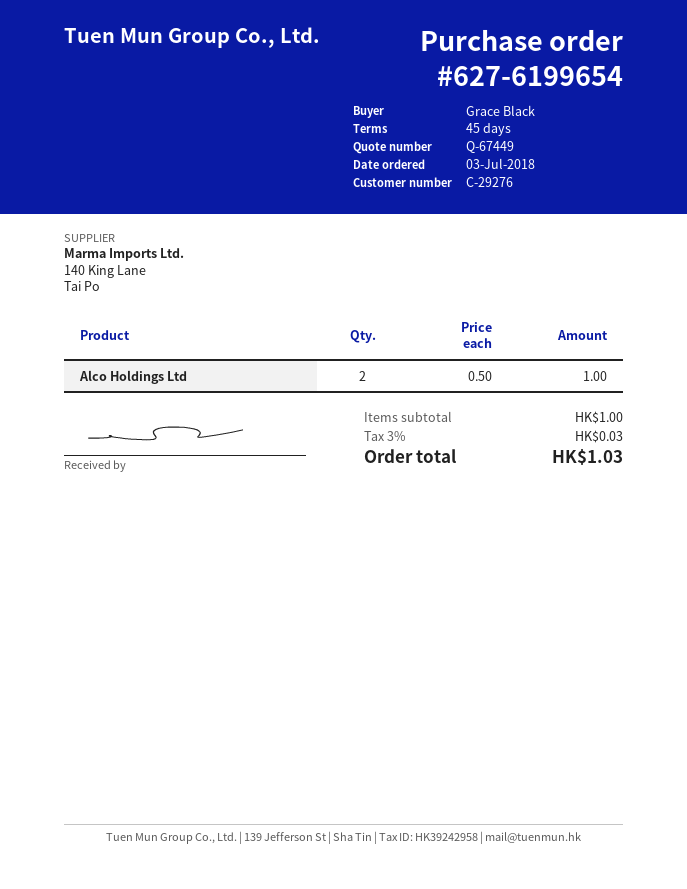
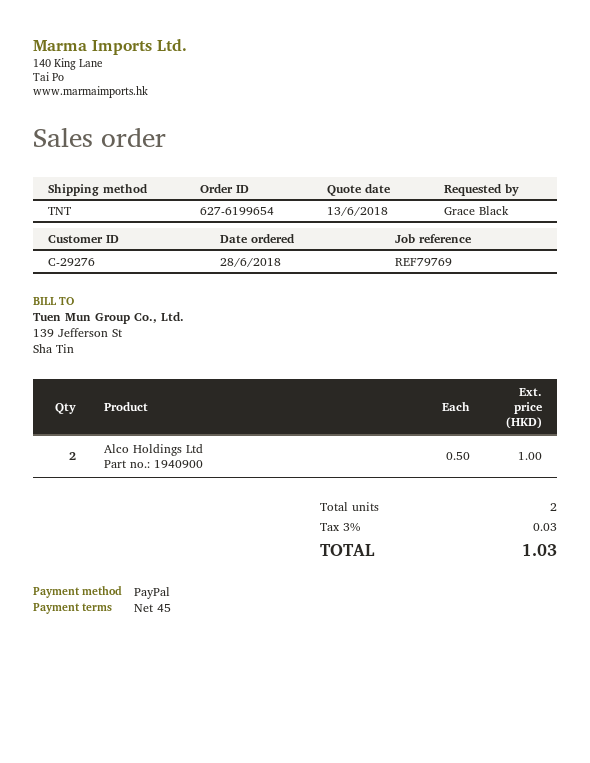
order date: 2018-07-03 -> 2018-06-28

